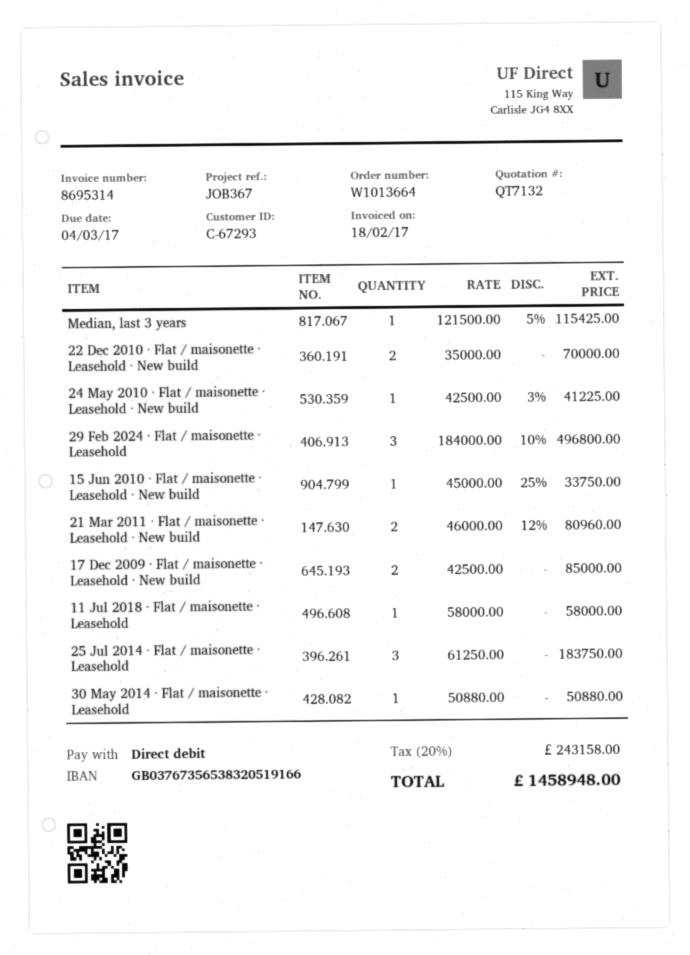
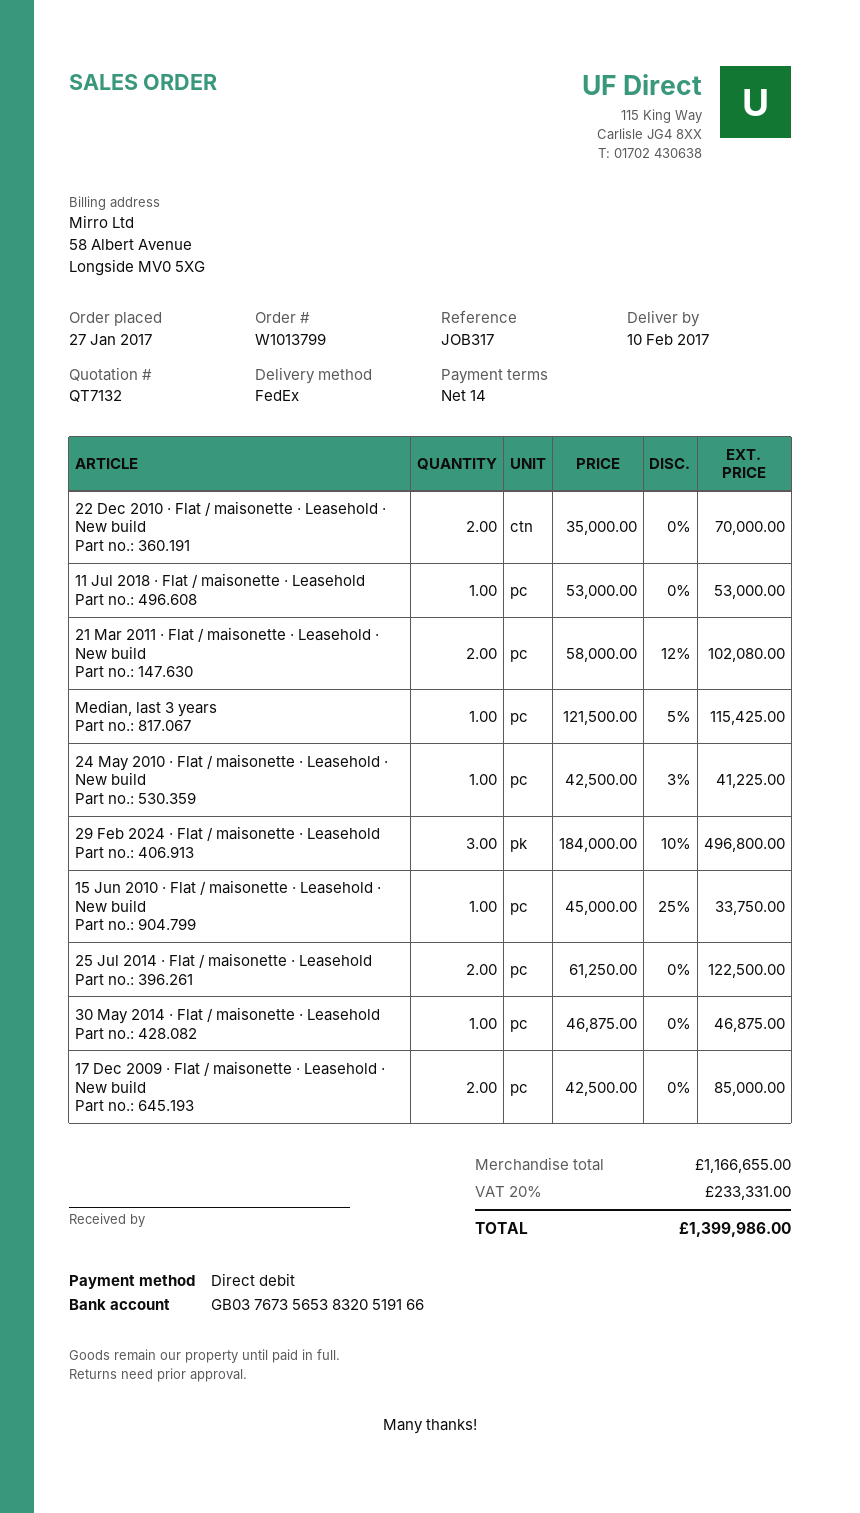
order number: W1013664 -> W1013799
reference: JOB367 -> JOB317
21 Mar 2011 · Flat / maisonette · Leasehold · New build: 2 x 46000.00 - 12% = 80960.00 -> 2 x 58000.00 - 12% = 102080.00
11 Jul 2018 · Flat / maisonette · Leasehold: 1 x 58000.00 = 58000.00 -> 1 x 53000.00 = 53000.00
25 Jul 2014 · Flat / maisonette · Leasehold: 3 x 61250.00 = 183750.00 -> 2 x 61250.00 = 122500.00
30 May 2014 · Flat / maisonette · Leasehold: 1 x 50880.00 = 50880.00 -> 1 x 46875.00 = 46875.00
tax: 20% = 243158.00 -> 20% = 233331.00
total: 1458948.00 -> 1399986.00

